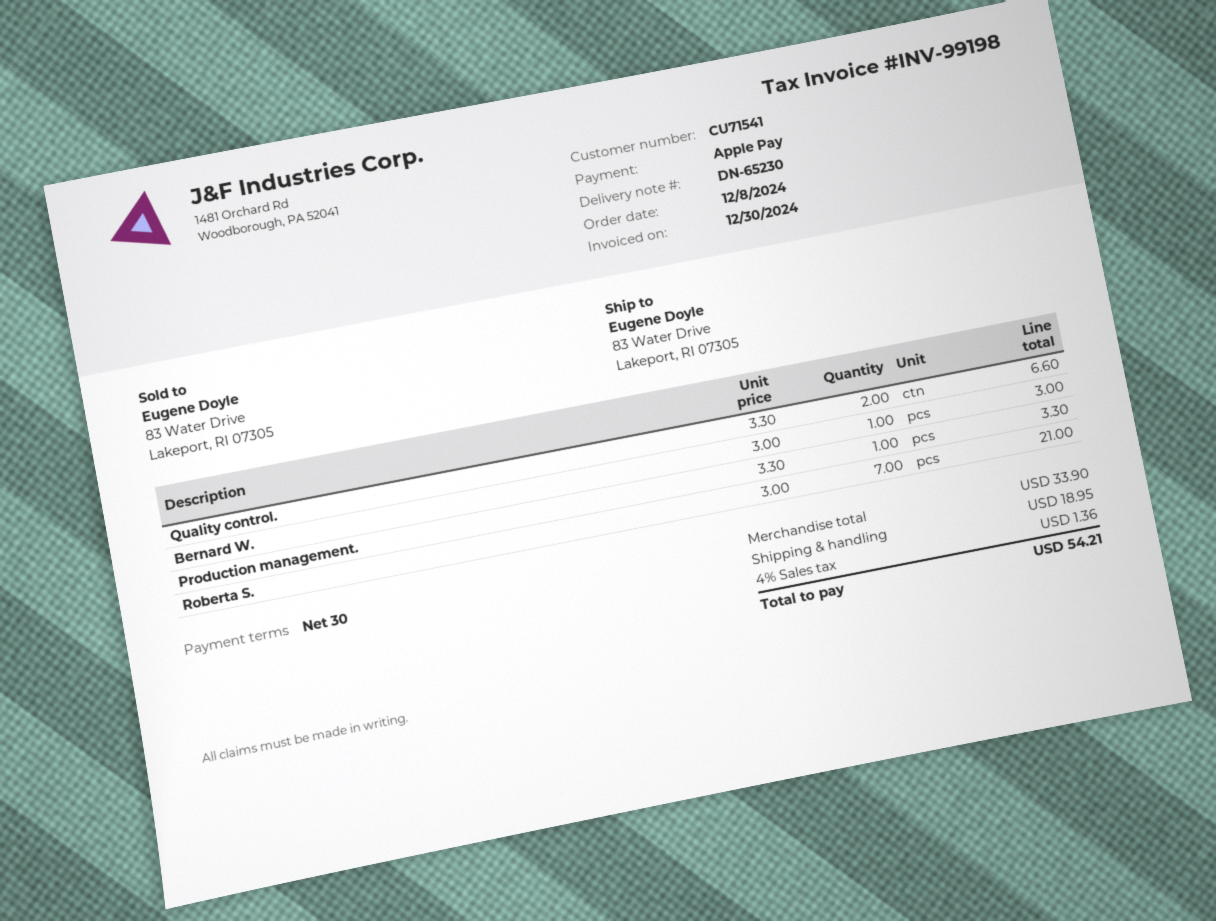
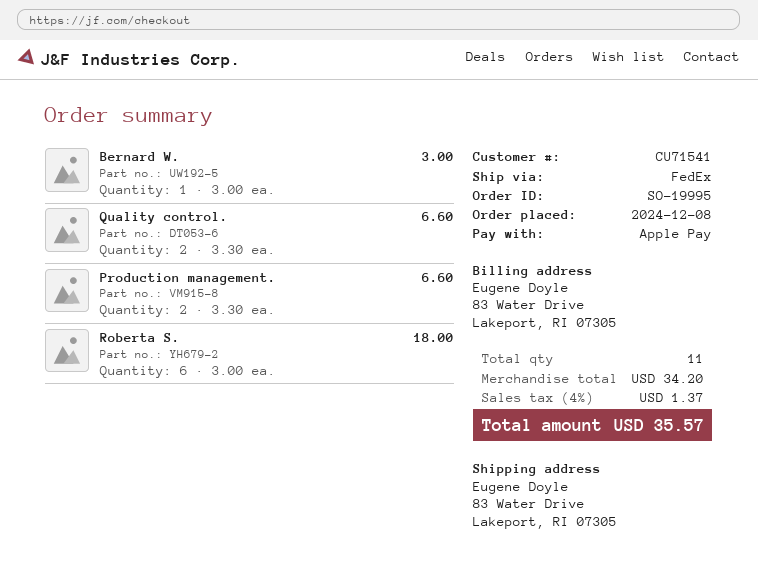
Production management.: 1 x 3.30 = 3.30 -> 2 x 3.30 = 6.60
Roberta S.: 7 x 3.00 = 21.00 -> 6 x 3.00 = 18.00
subtotal: 33.90 -> 34.20
shipping: 18.95 -> none
tax: 4% = 1.36 -> 4% = 1.37
total: 54.21 -> 35.57

